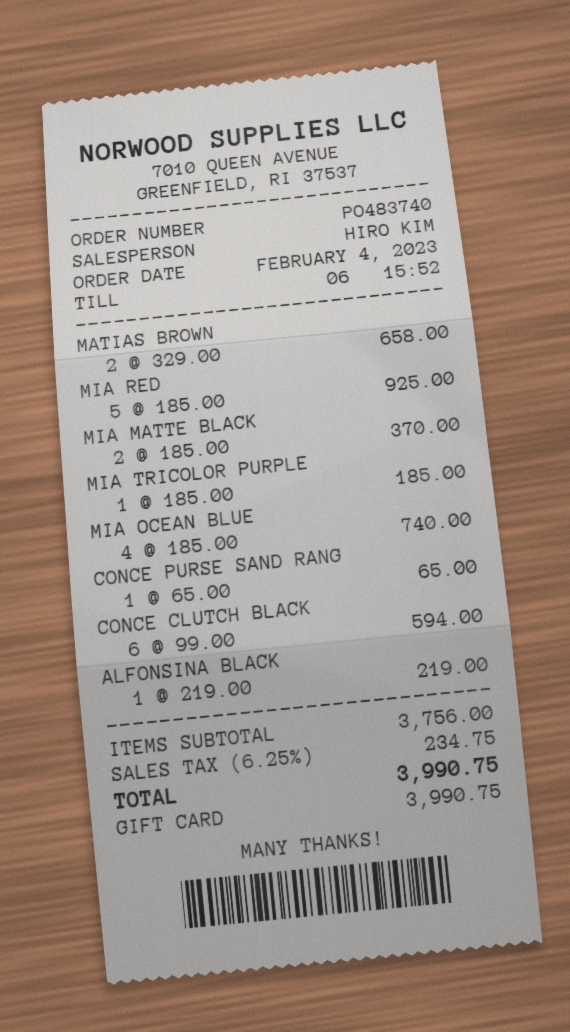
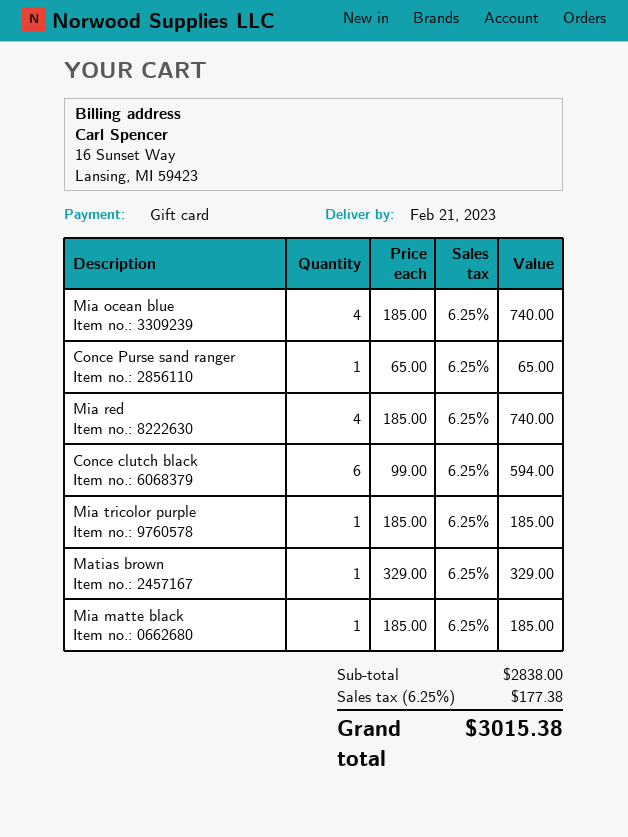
MATIAS BROWN: 2 x 329.00 = 658.00 -> 1 x 329.00 = 329.00
MIA RED: 5 x 185.00 = 925.00 -> 4 x 185.00 = 740.00
MIA MATTE BLACK: 2 x 185.00 = 370.00 -> 1 x 185.00 = 185.00
ALFONSINA BLACK: 1 x 219.00 = 219.00 -> none
subtotal: 3756.00 -> 2838.00
tax: 6.25% = 234.75 -> 6.25% = 177.38
total: 3990.75 -> 3015.38

